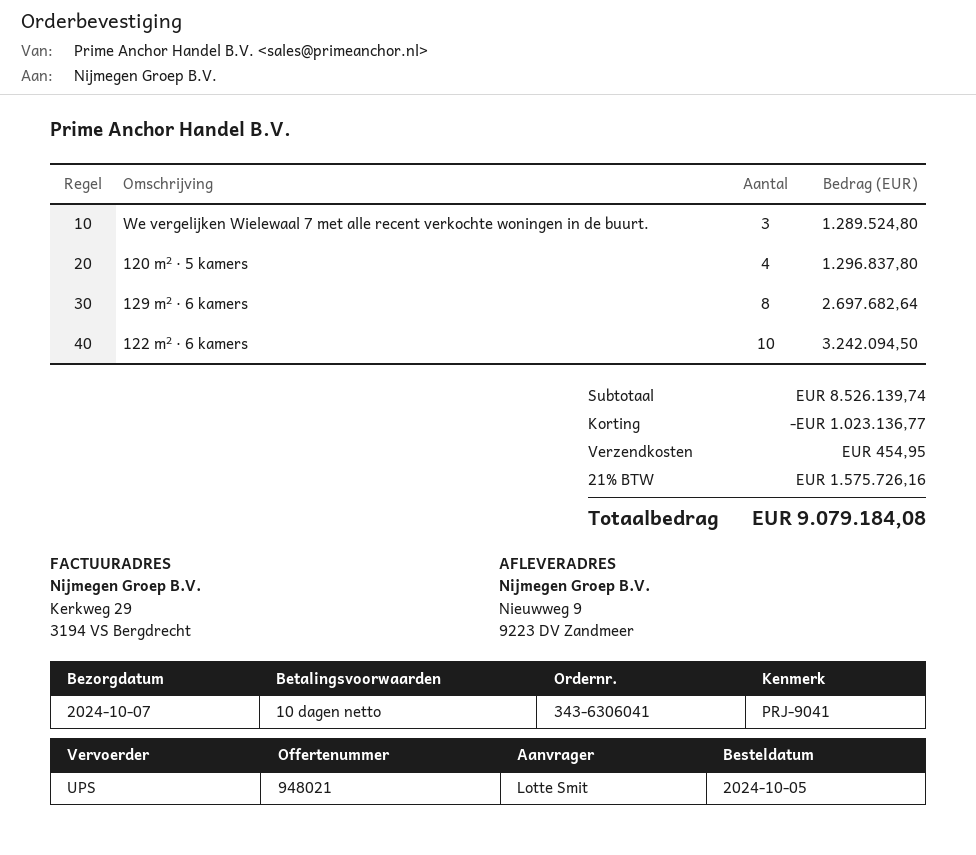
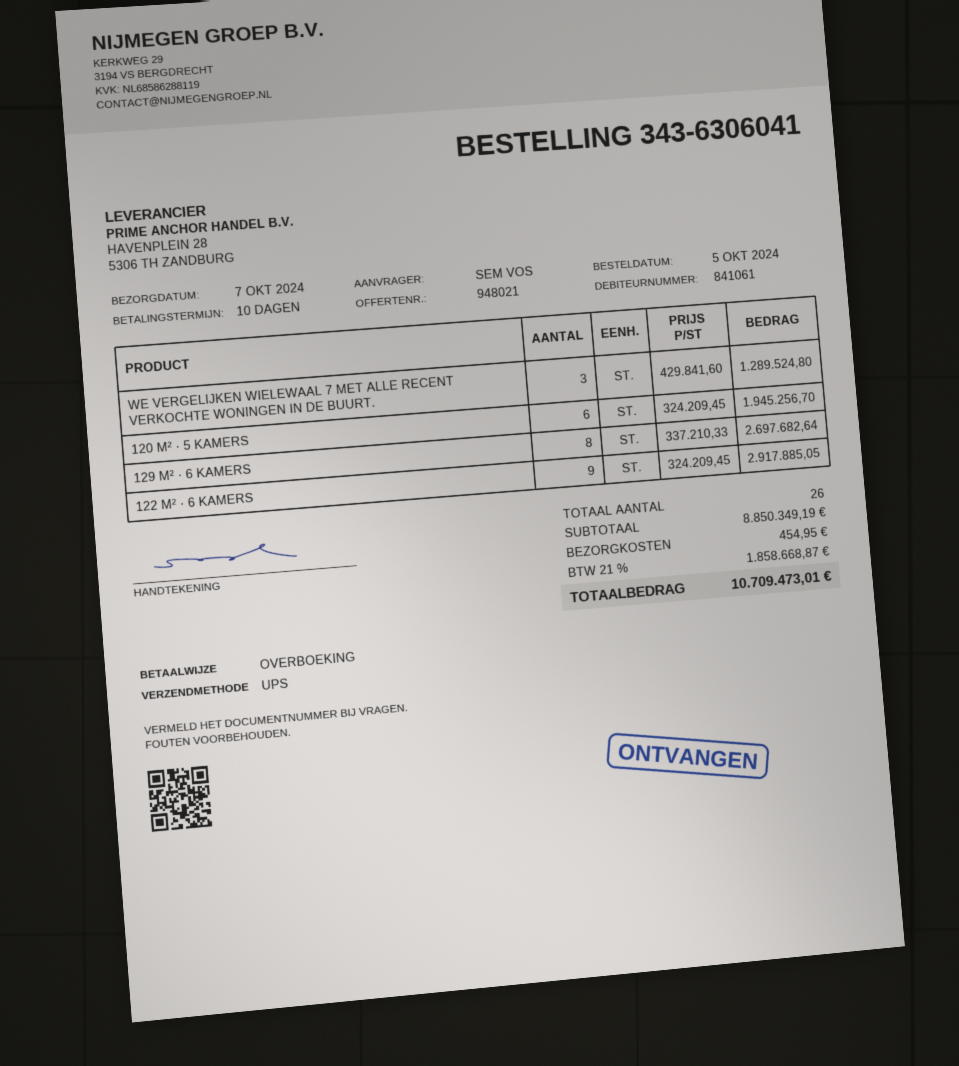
ordered by: Lotte Smit -> SEM VOS
120 m² · 5 kamers: 4 for 1296837.80 -> 6 for 1945256.70
122 m² · 6 kamers: 10 for 3242094.50 -> 9 for 2917885.05
subtotal: 8526139.74 -> 8850349.19
discount: 1023136.77 -> none
tax: 21% = 1575726.16 -> 21% = 1858668.87
total: 9079184.08 -> 10709473.01

